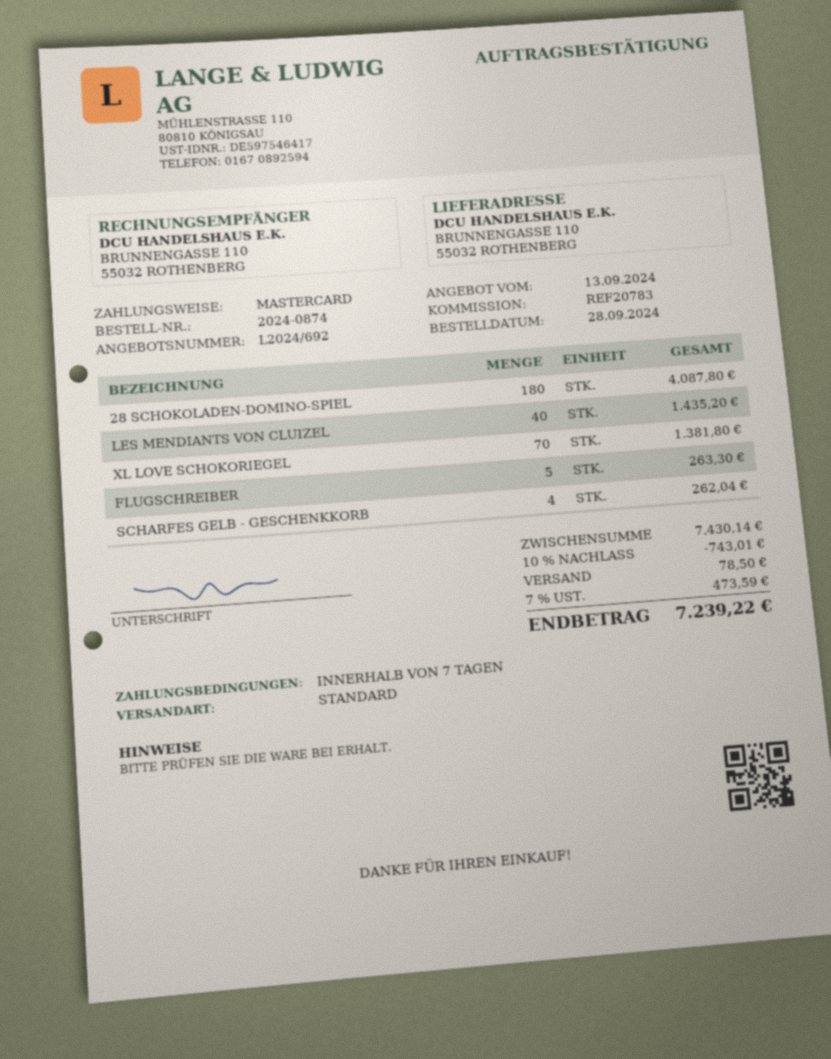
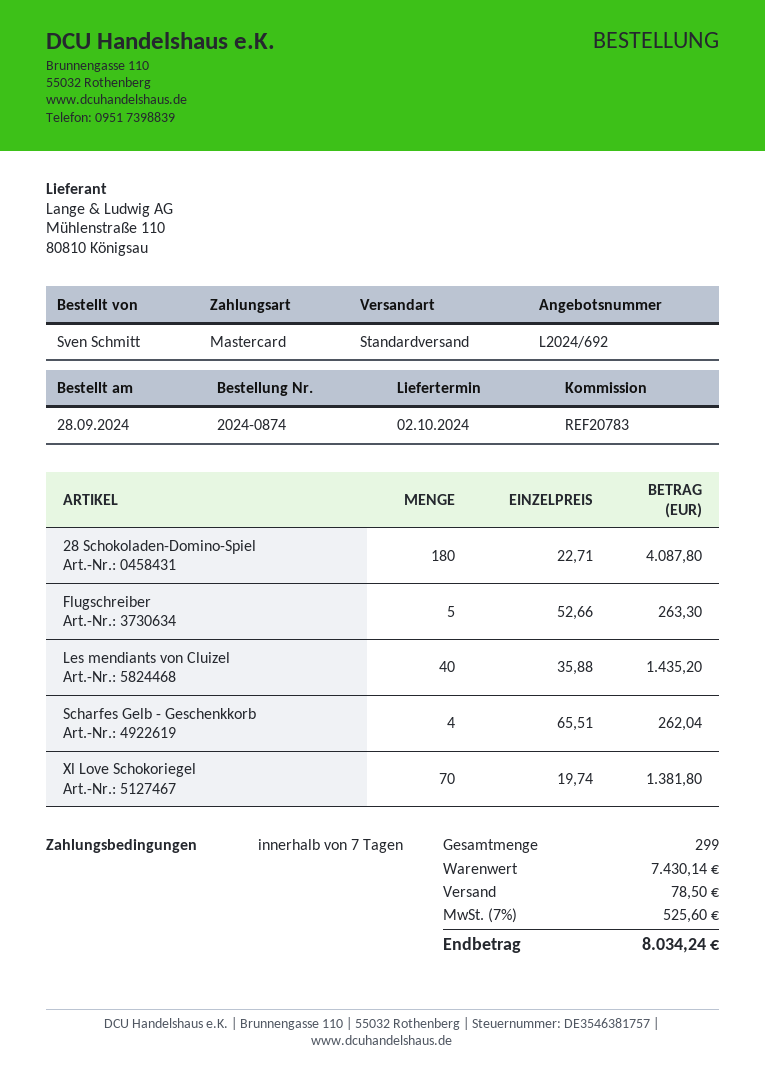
discount: 10% = 743.01 -> none
tax: 7% = 473.59 -> 7% = 525.60
total: 7239.22 -> 8034.24

